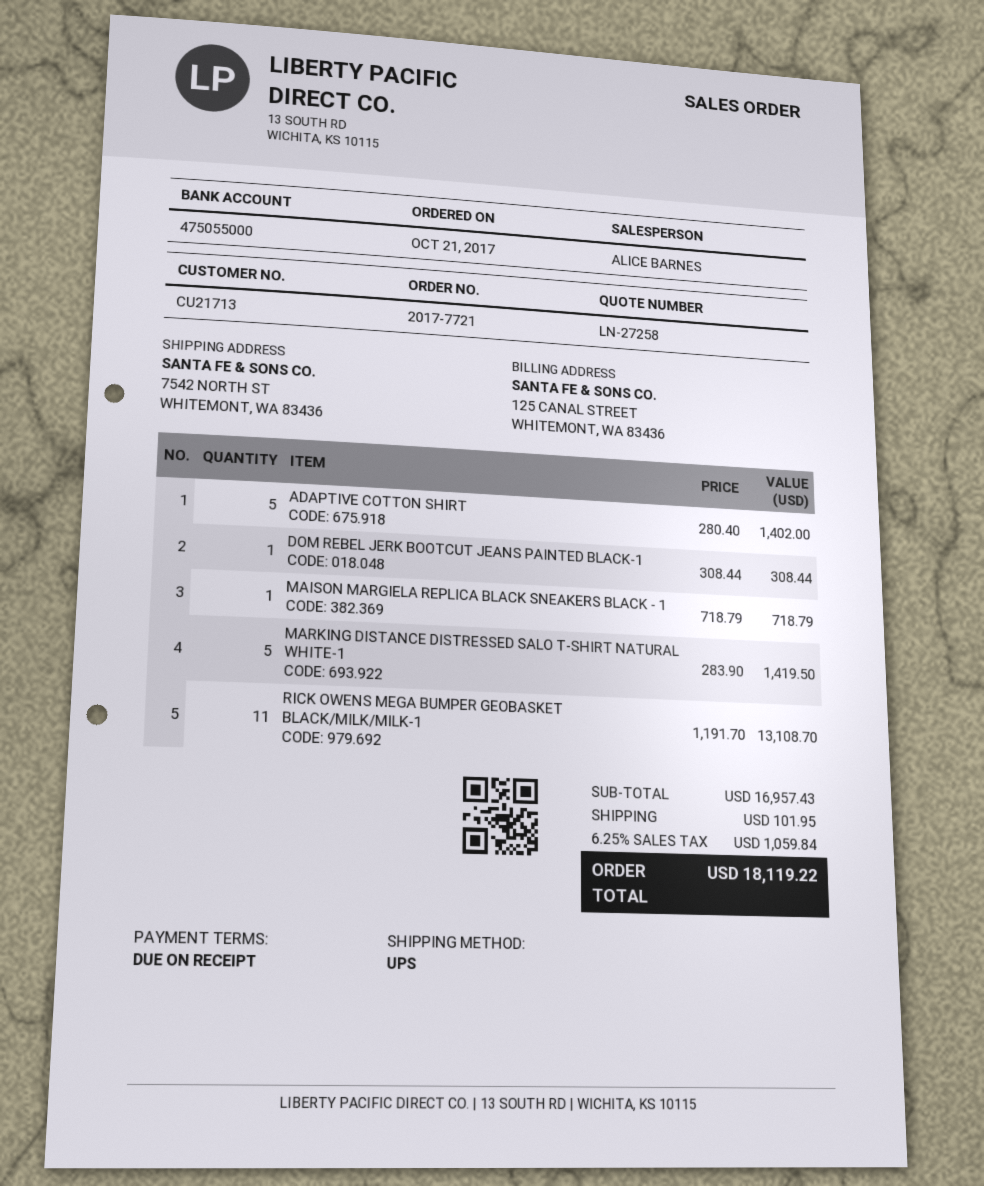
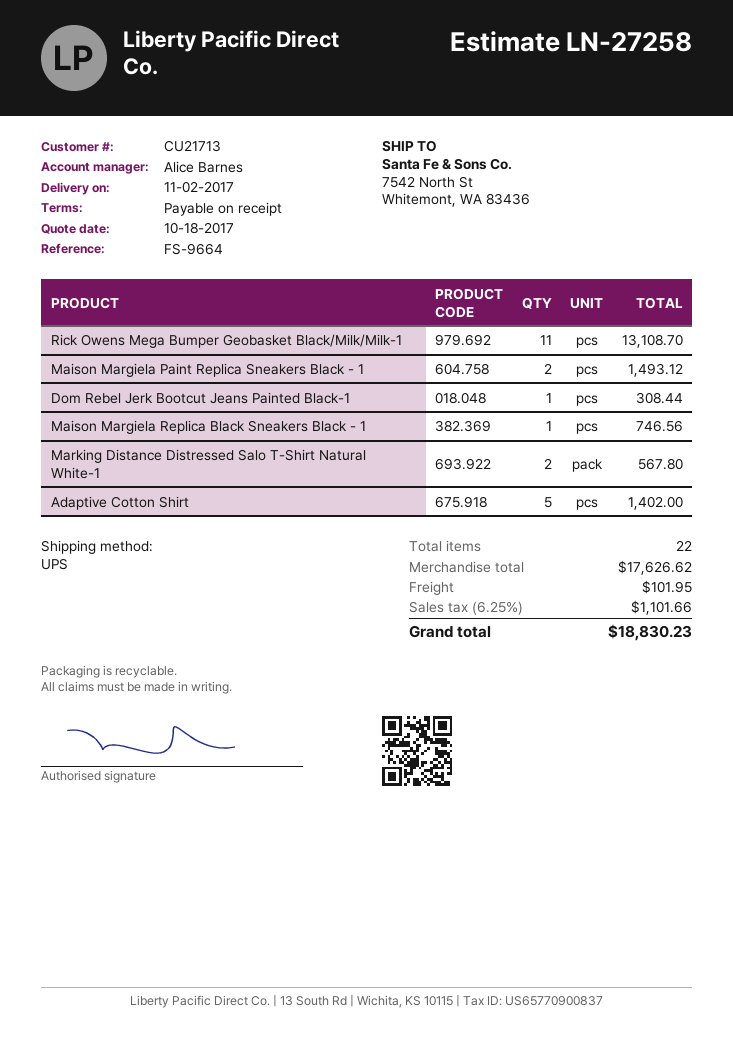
MAISON MARGIELA REPLICA BLACK SNEAKERS BLACK - 1: 1 for 718.79 -> 1 for 746.56
MARKING DISTANCE DISTRESSED SALO T-SHIRT NATURAL WHITE-1: 5 for 1419.50 -> 2 for 567.80
Maison Margiela Paint Replica Sneakers Black - 1: none -> 2 for 1493.12
subtotal: 16957.43 -> 17626.62
tax: 6.25% = 1059.84 -> 6.25% = 1101.66
total: 18119.22 -> 18830.23

